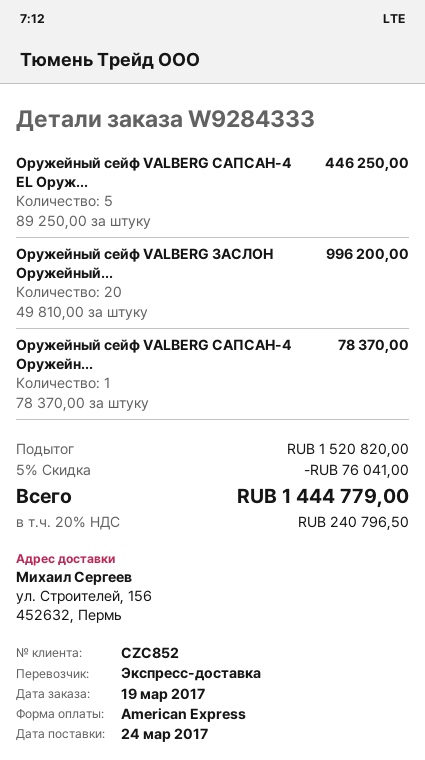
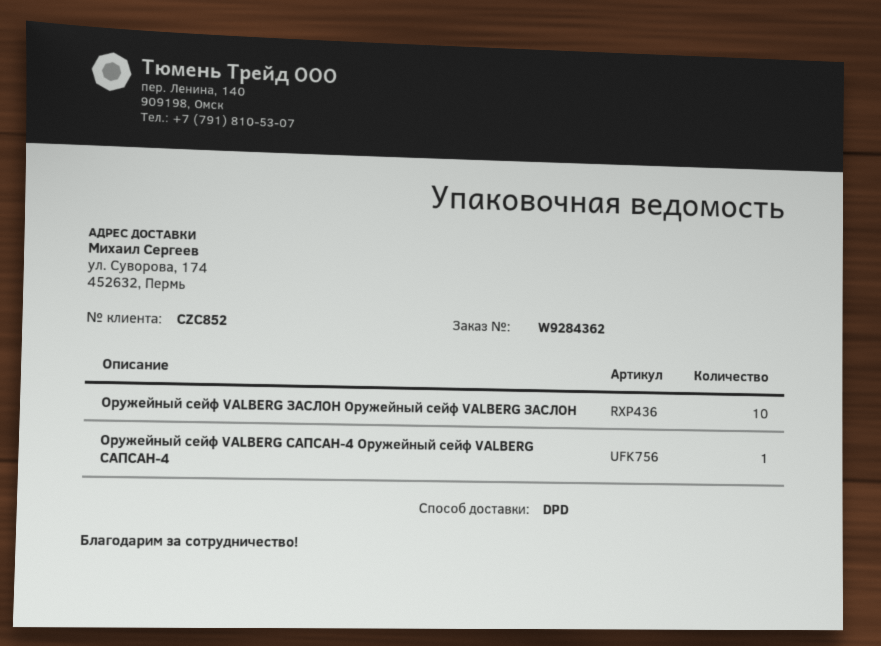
order number: W9284333 -> W9284362
shipping method: express -> DPD
ship to: ул. Строителей, 156, 452632, Пермь -> ул. Суворова, 174, 452632, Пермь
Оружейный сейф VALBERG САПСАН-4 EL Оруж...: 5 -> none
Оружейный сейф VALBERG ЗАСЛОН Оружейный...: 20 -> 10

